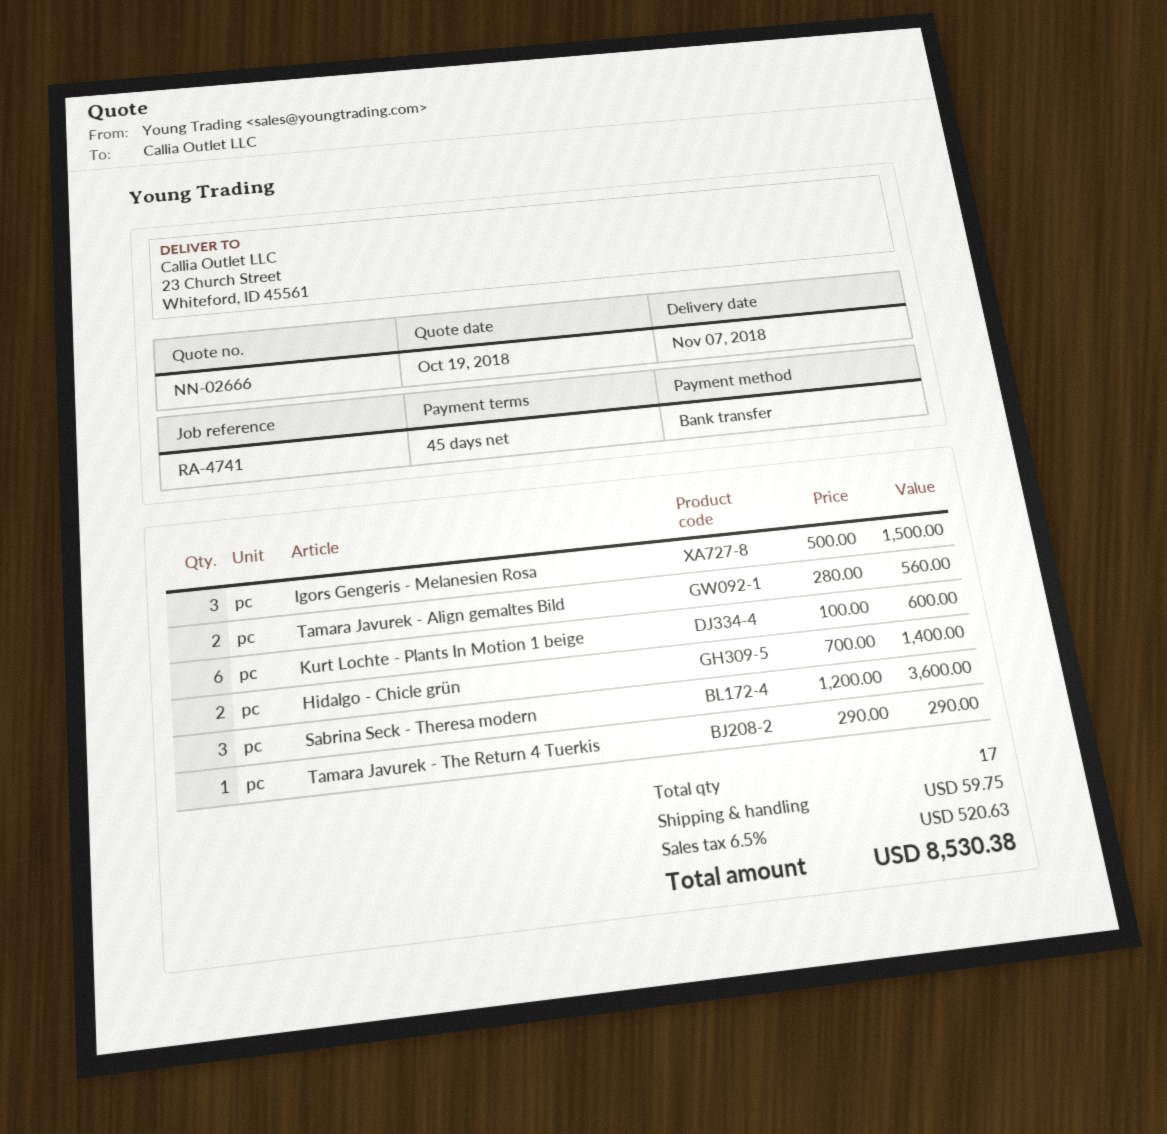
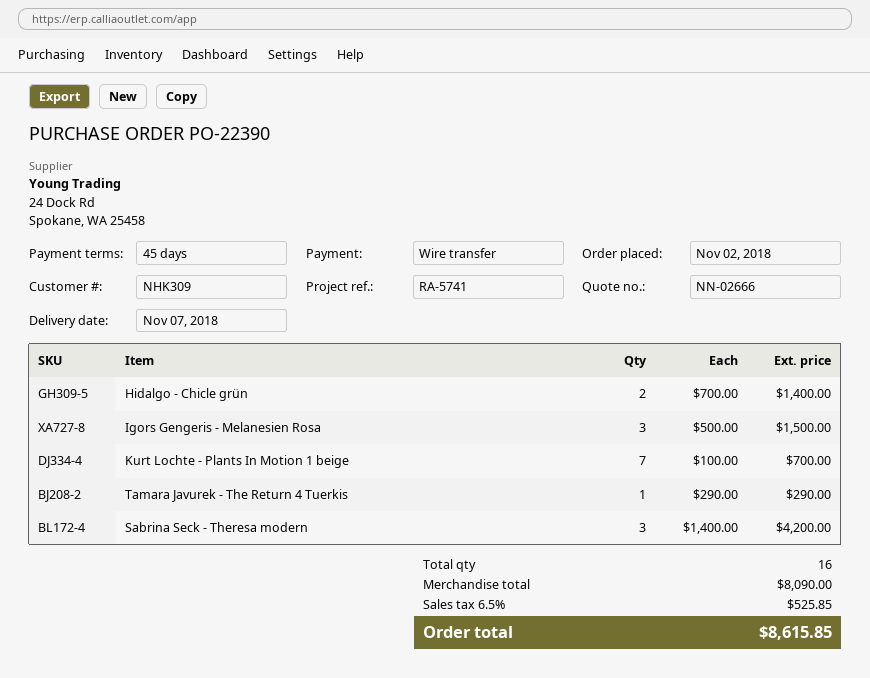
reference: RA-4741 -> RA-5741
Tamara Javurek - Align gemaltes Bild: 2 x 280.00 = 560.00 -> none
Kurt Lochte - Plants In Motion 1 beige: 6 x 100.00 = 600.00 -> 7 x 100.00 = 700.00
Sabrina Seck - Theresa modern: 3 x 1200.00 = 3600.00 -> 3 x 1400.00 = 4200.00
total quantity: 17 -> 16
shipping: 59.75 -> none
tax: 6.5% = 520.63 -> 6.5% = 525.85
total: 8530.38 -> 8615.85

